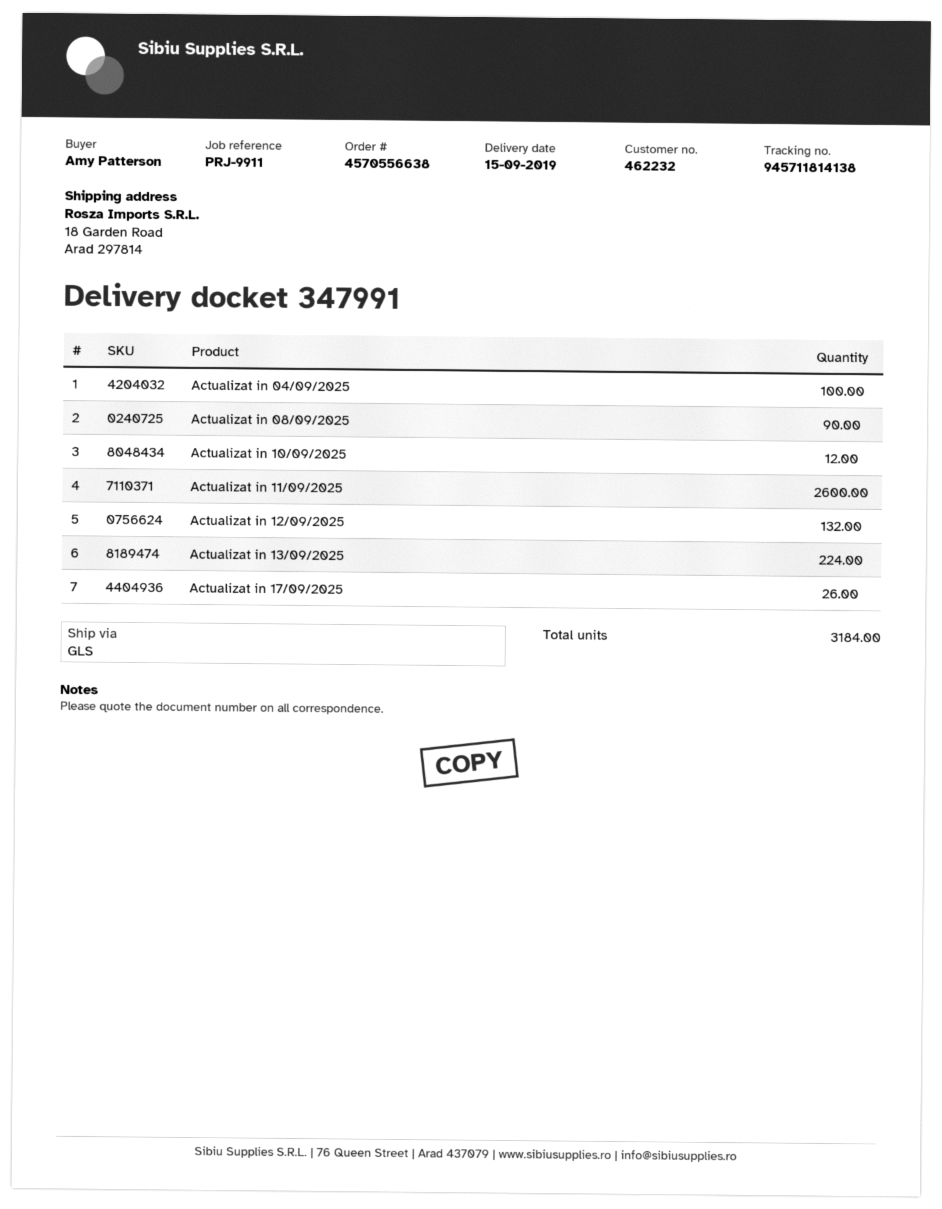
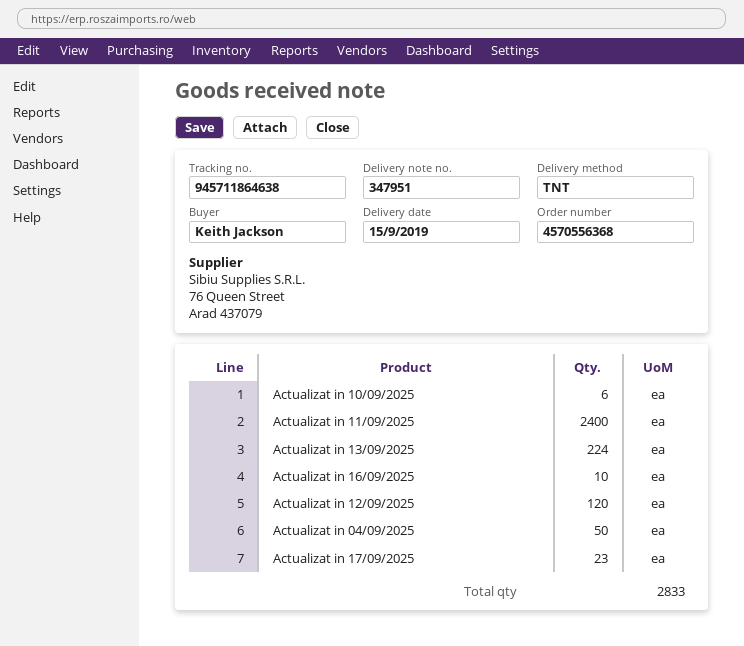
order number: 4570556638 -> 4570556368
delivery note number: 347991 -> 347951
ordered by: Amy Patterson -> Keith Jackson
shipping method: GLS -> TNT
tracking number: 945711814138 -> 945711864638
Actualizat in 04/09/2025: 100 -> 50
Actualizat in 08/09/2025: 90 -> none
Actualizat in 10/09/2025: 12 -> 6
Actualizat in 11/09/2025: 2600 -> 2400
Actualizat in 12/09/2025: 132 -> 120
Actualizat in 17/09/2025: 26 -> 23
Actualizat in 16/09/2025: none -> 10
total quantity: 3184 -> 2833

